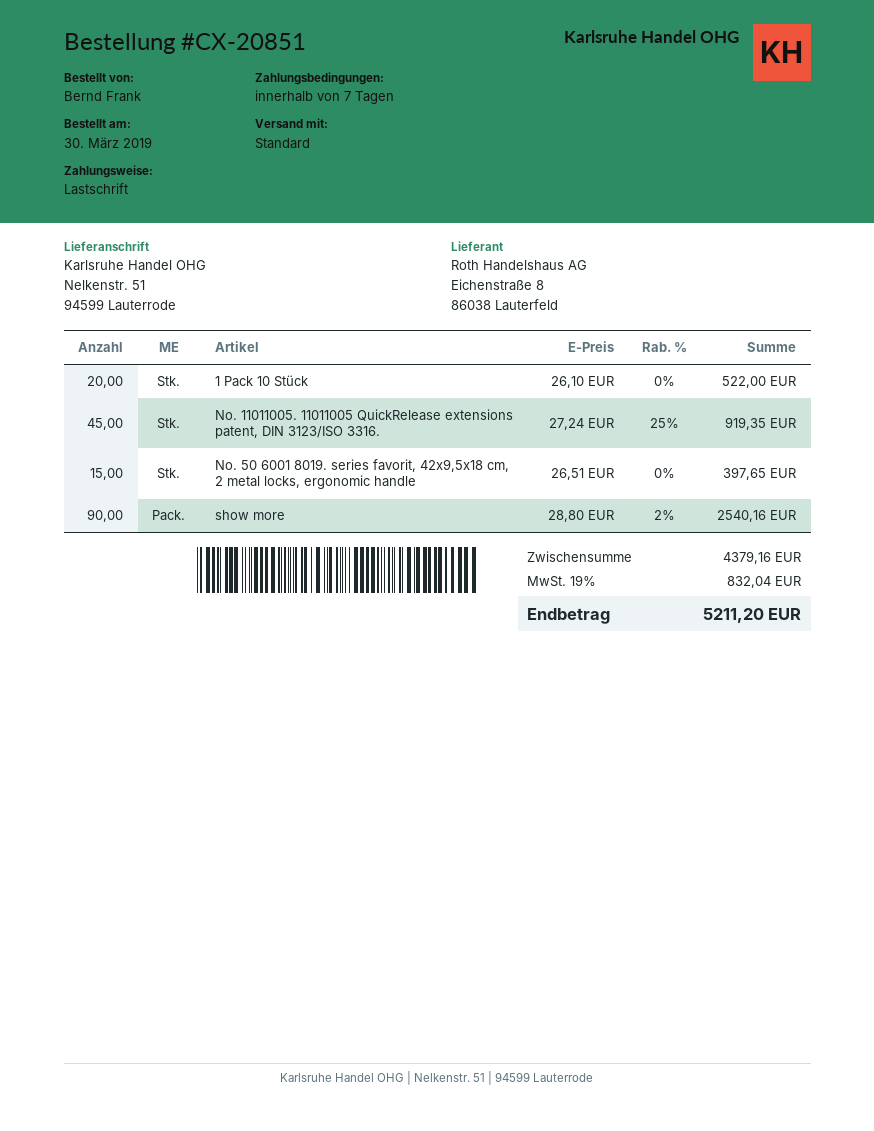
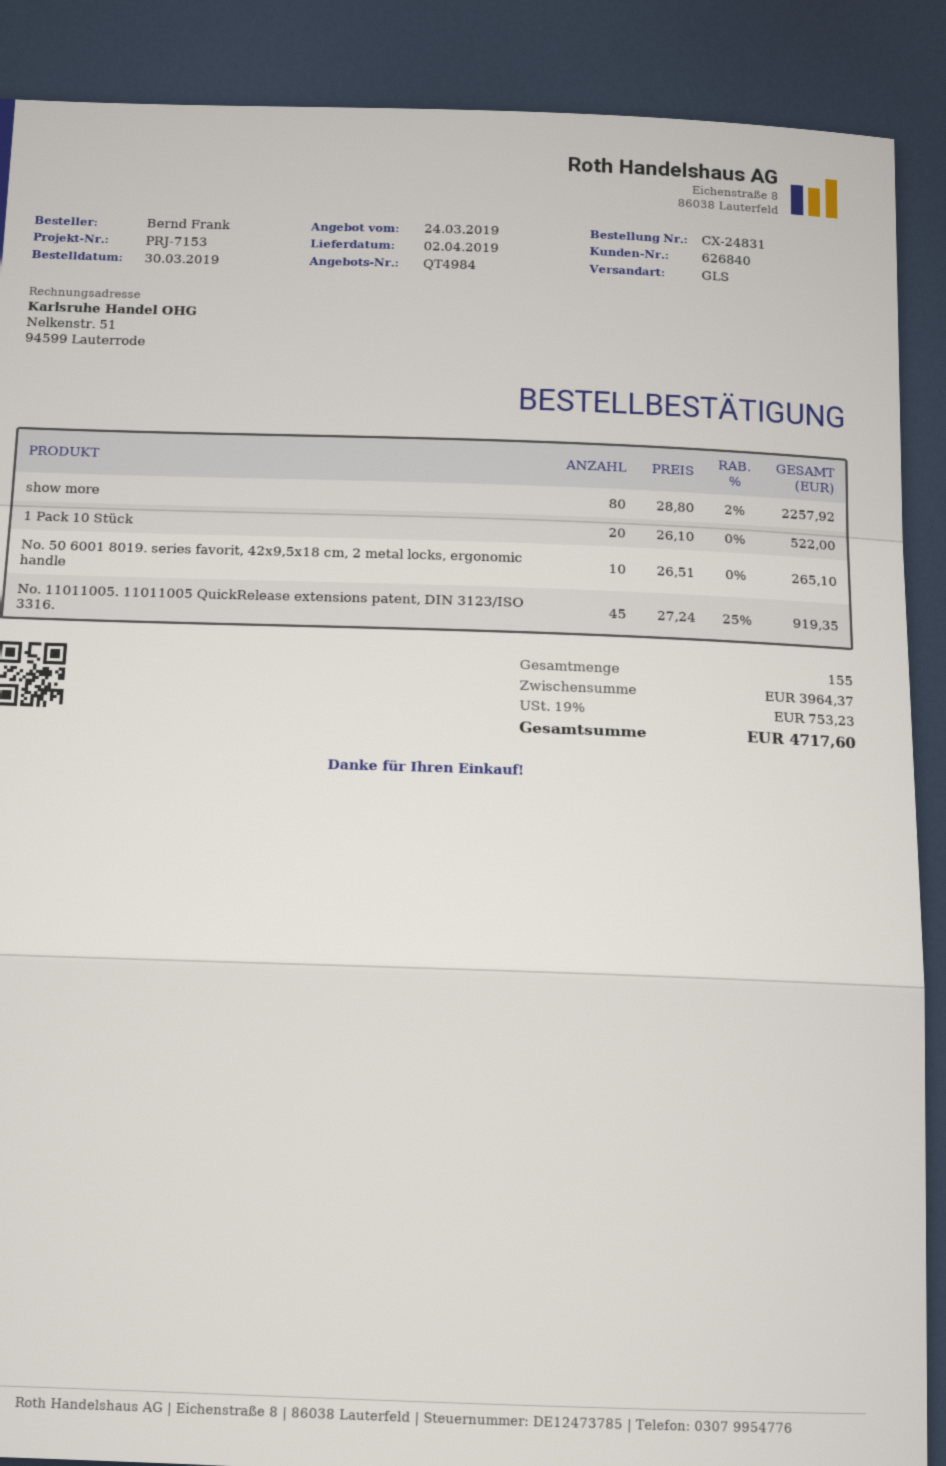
order number: CX-20851 -> CX-24831
shipping method: standard -> GLS
No. 50 6001 8019. series favorit, 42x9,5x18 cm, 2 metal locks, ergonomic handle: 15 x 26.51 = 397.65 -> 10 x 26.51 = 265.10
show more: 90 x 28.80 - 2% = 2540.16 -> 80 x 28.80 - 2% = 2257.92
subtotal: 4379.16 -> 3964.37
tax: 19% = 832.04 -> 19% = 753.23
total: 5211.20 -> 4717.60

